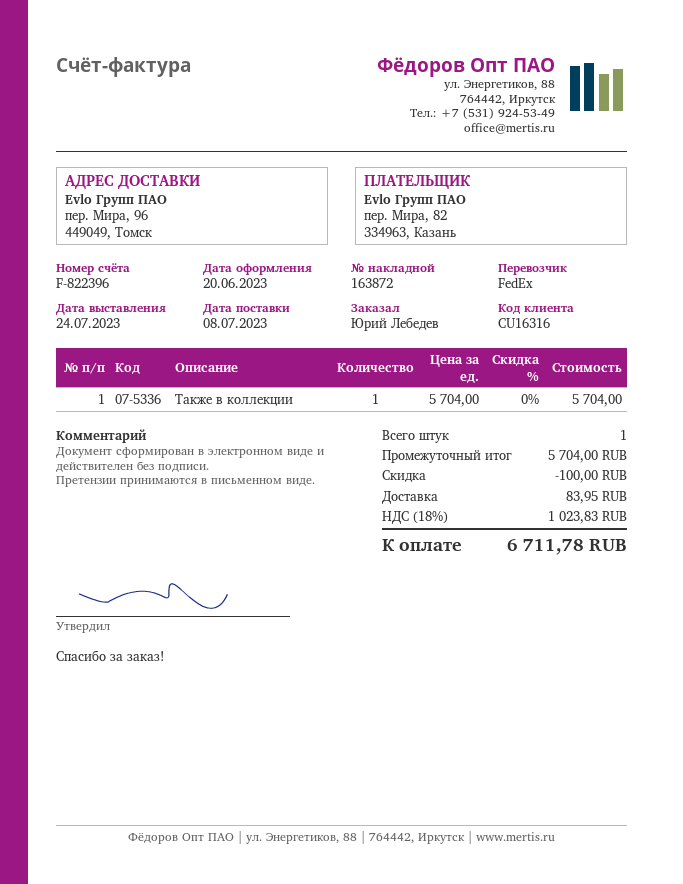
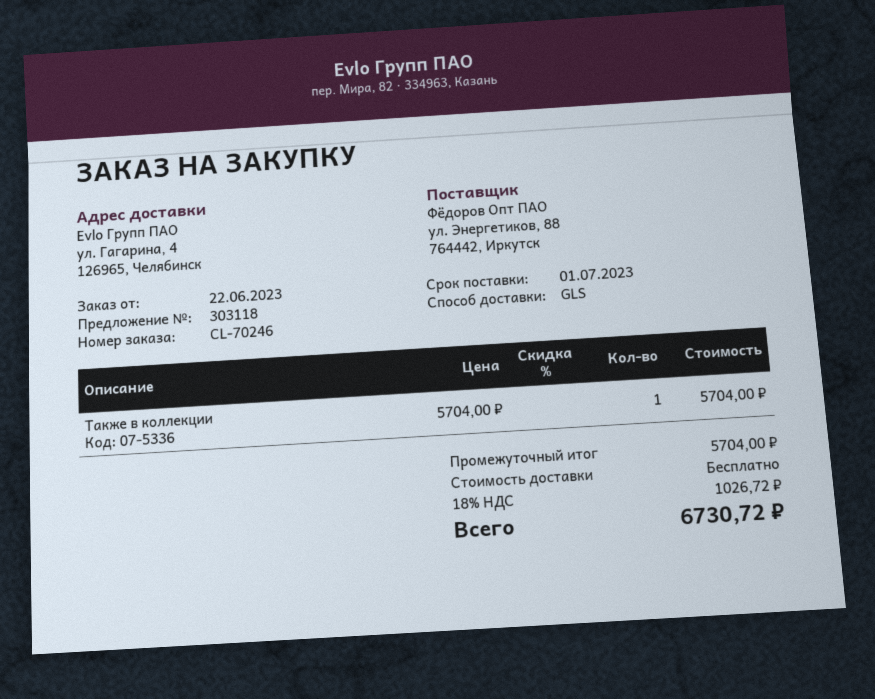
order date: 2023-06-20 -> 2023-06-22
delivery date: 2023-07-08 -> 2023-07-01
shipping method: FedEx -> GLS
ship to: пер. Мира, 96, 449049, Томск -> ул. Гагарина, 4, 126965, Челябинск
discount: 100.00 -> none
shipping: 83.95 -> 0.00
tax: 18% = 1023.83 -> 18% = 1026.72
total: 6711.78 -> 6730.72

